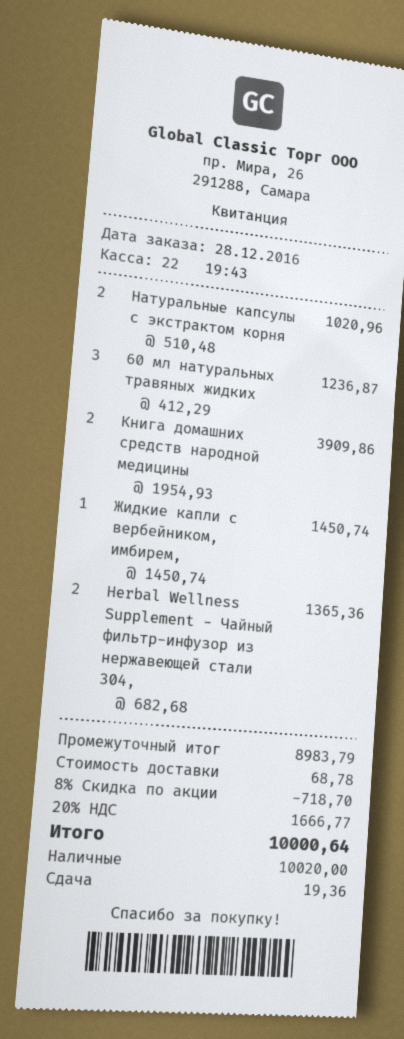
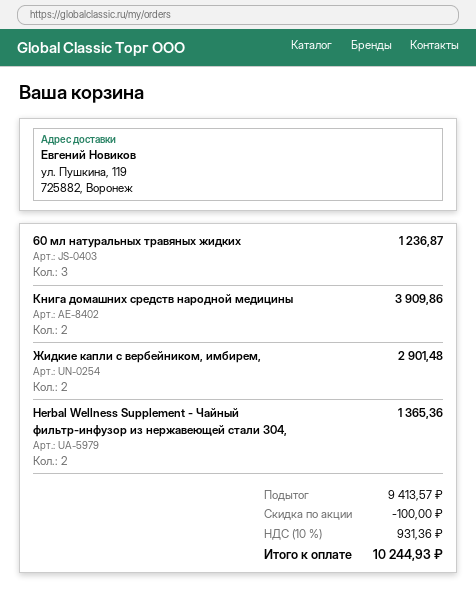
Натуральные капсулы с экстрактом корня: 2 for 1020.96 -> none
Жидкие капли с вербейником, имбирем,: 1 for 1450.74 -> 2 for 2901.48
subtotal: 8983.79 -> 9413.57
discount: 718.70 -> 100.00
shipping: 68.78 -> none
tax: 20% = 1666.77 -> 10% = 931.36
total: 10000.64 -> 10244.93

